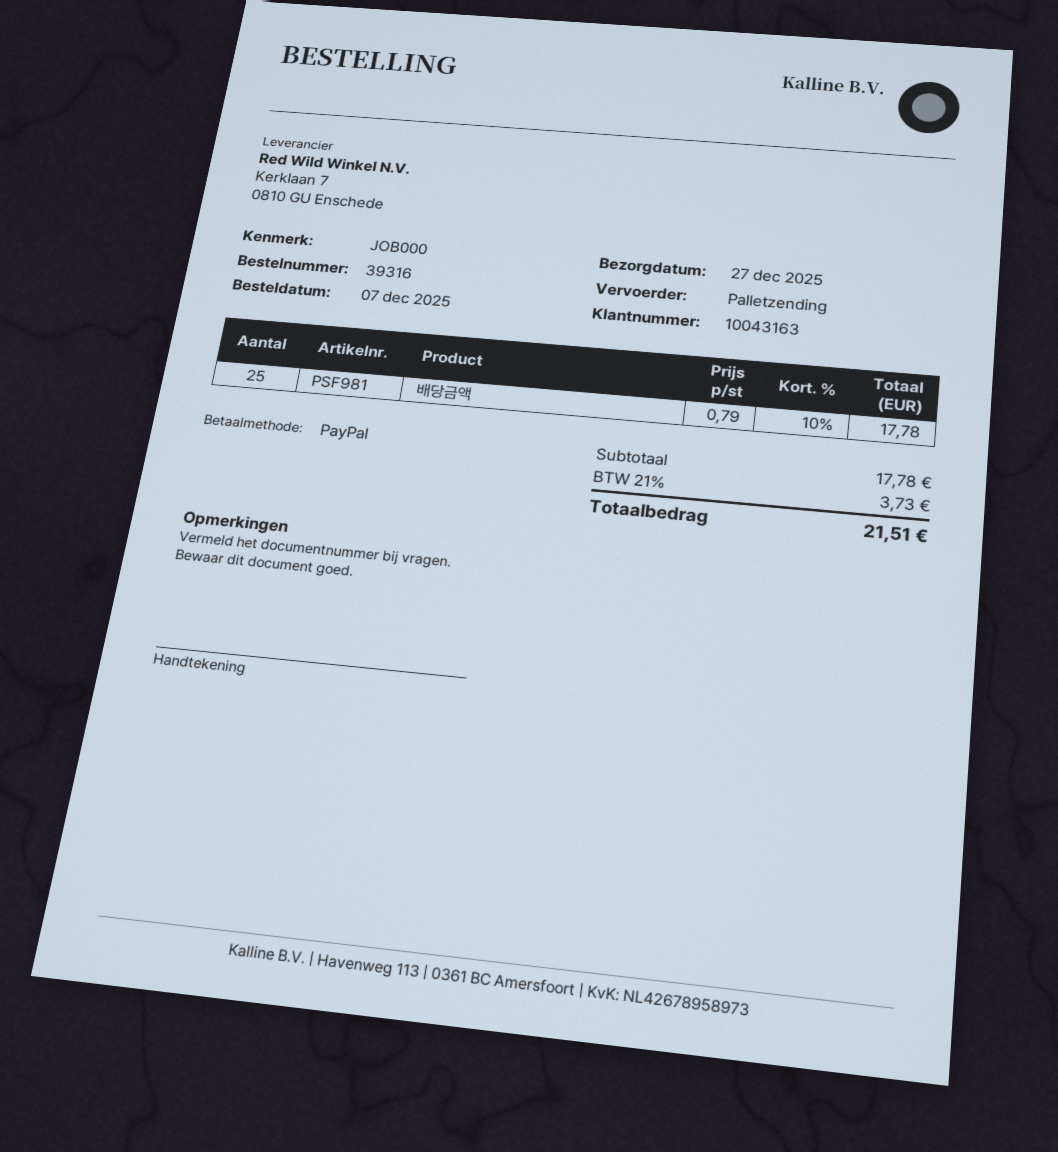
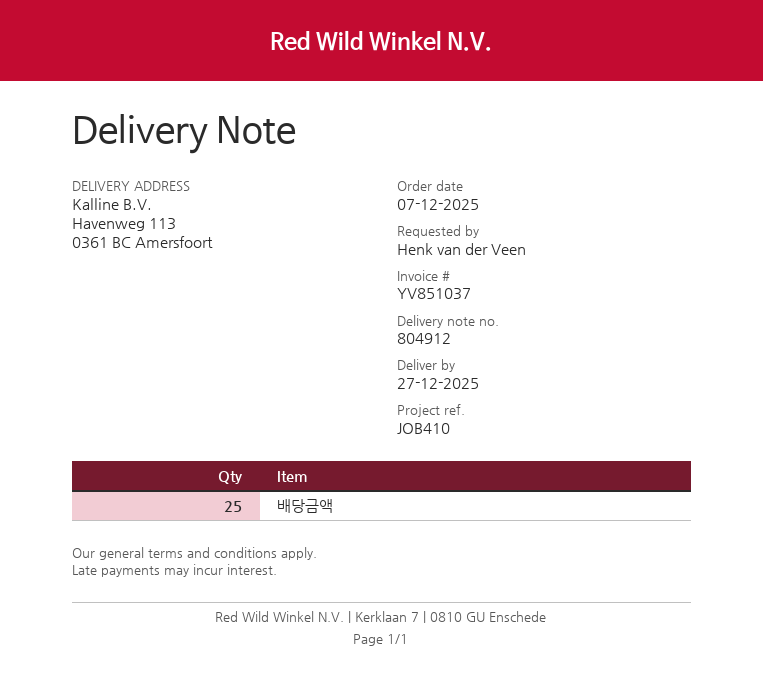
reference: JOB000 -> JOB410

